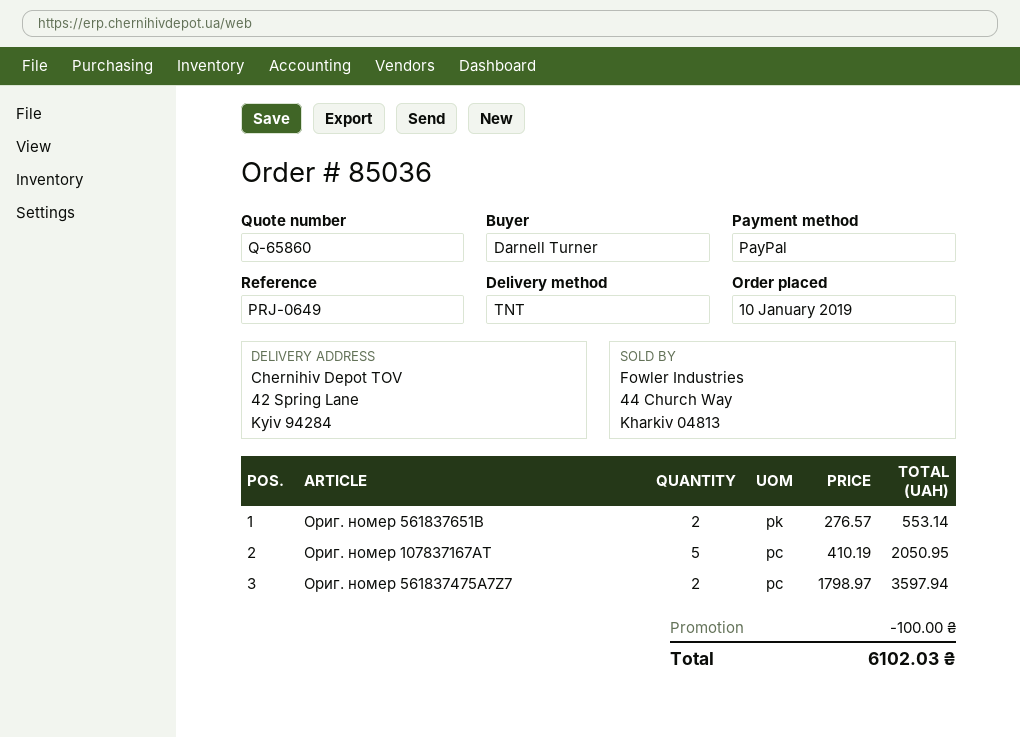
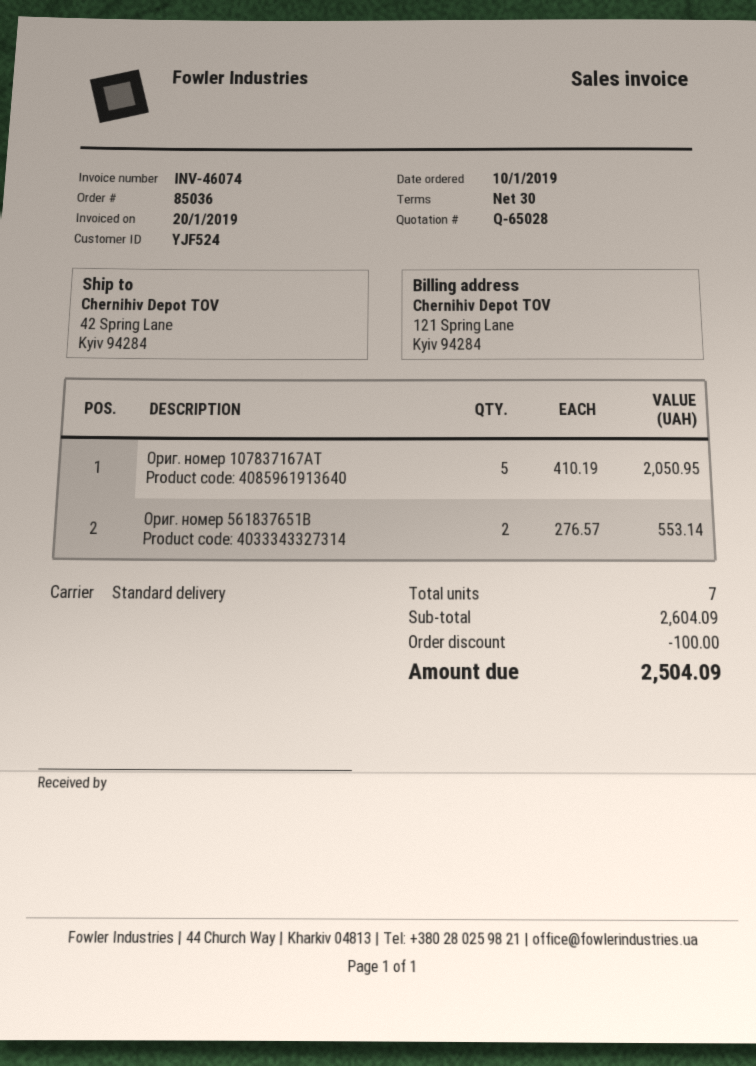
quote number: Q-65860 -> Q-65028
shipping method: TNT -> standard
Ориг. номер 561837475A7Z7: 2 x 1798.97 = 3597.94 -> none
total: 6102.03 -> 2504.09

